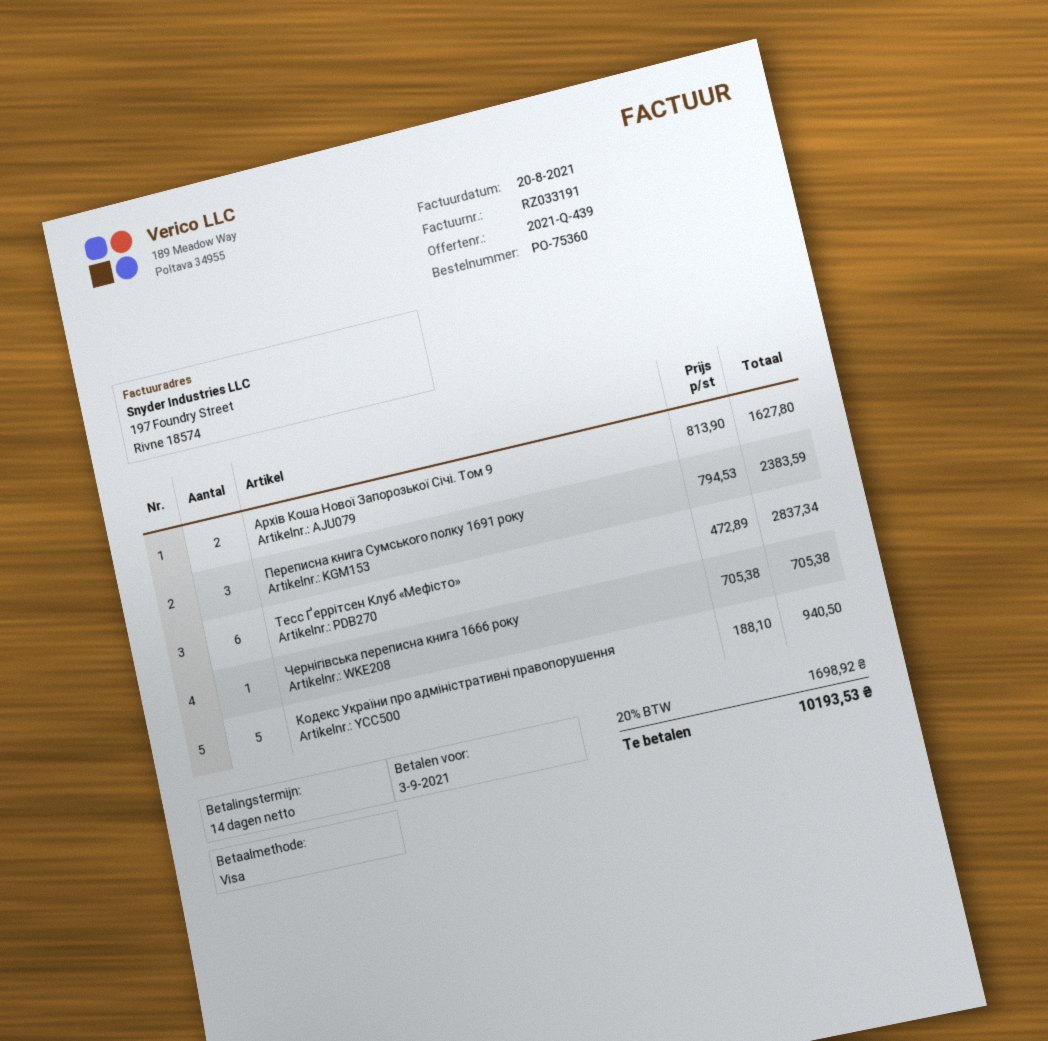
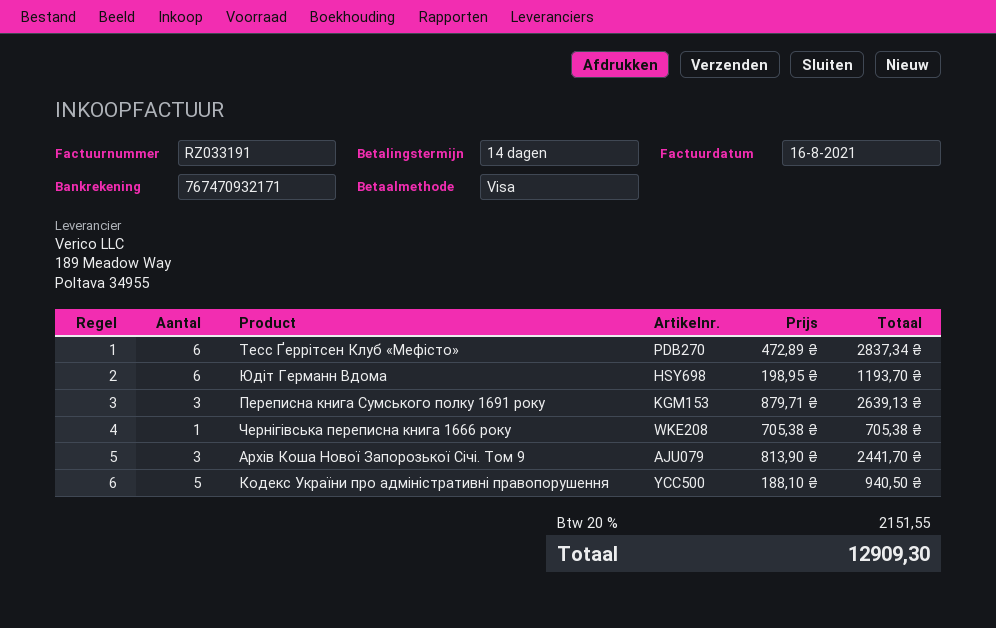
invoice date: 2021-08-20 -> 2021-08-16
Архів Коша Нової Запорозької Січі. Том 9: 2 x 813.90 = 1627.80 -> 3 x 813.90 = 2441.70
Переписна книга Сумського полку 1691 року: 3 x 794.53 = 2383.59 -> 3 x 879.71 = 2639.13
Юдіт Германн Вдома: none -> 6 x 198.95 = 1193.70
tax: 20% = 1698.92 -> 20% = 2151.55
total: 10193.53 -> 12909.30

